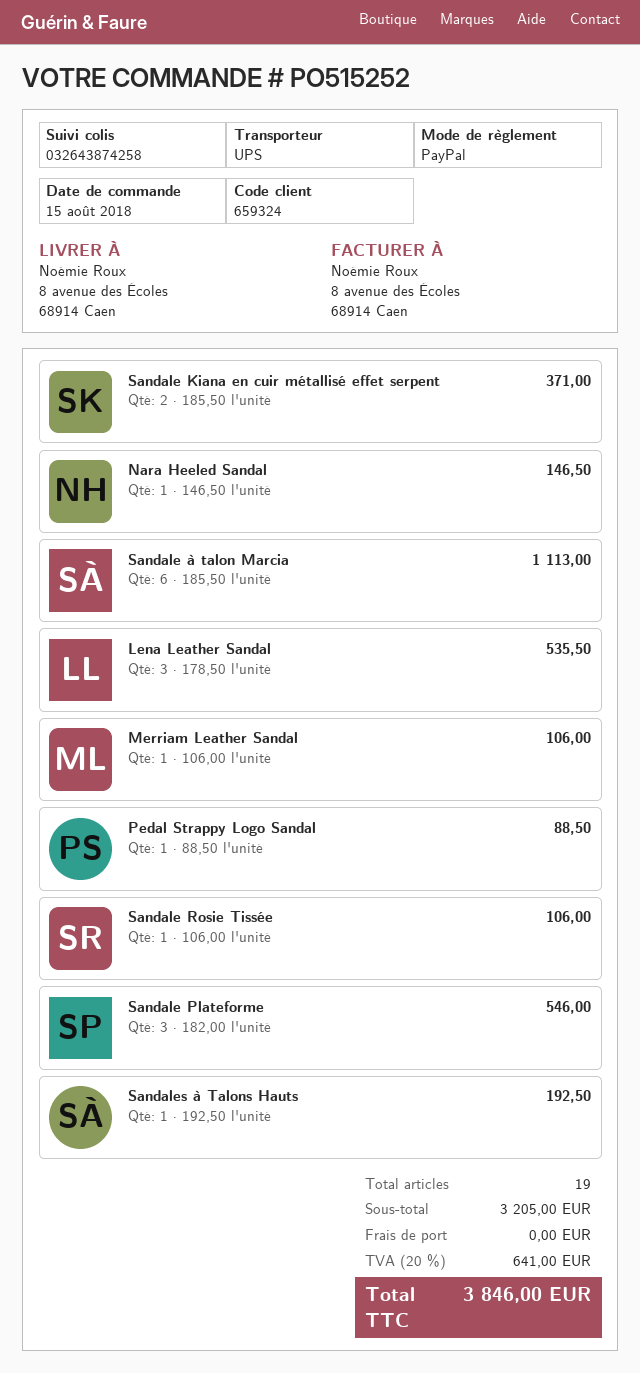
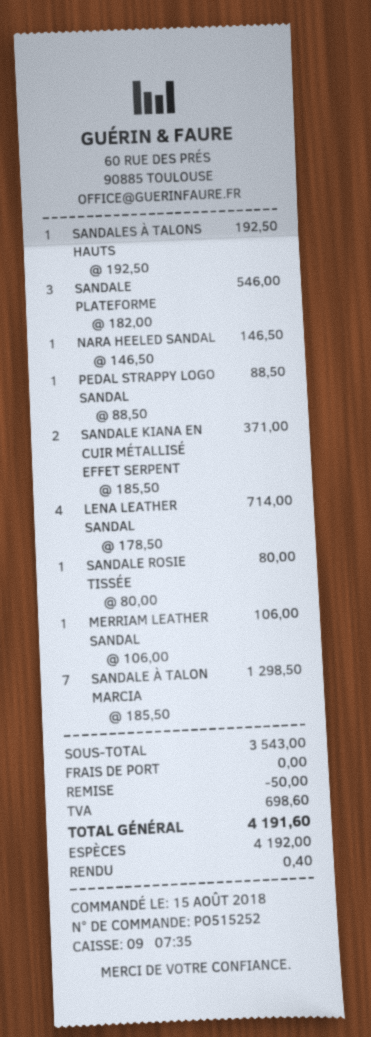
payment method: PayPal -> cash
Sandale à talon Marcia: 6 x 185.50 = 1113.00 -> 7 x 185.50 = 1298.50
Lena Leather Sandal: 3 x 178.50 = 535.50 -> 4 x 178.50 = 714.00
Sandale Rosie Tissée: 1 x 106.00 = 106.00 -> 1 x 80.00 = 80.00
subtotal: 3205.00 -> 3543.00
discount: none -> 50.00
tax: 641.00 -> 698.60
total: 3846.00 -> 4191.60

